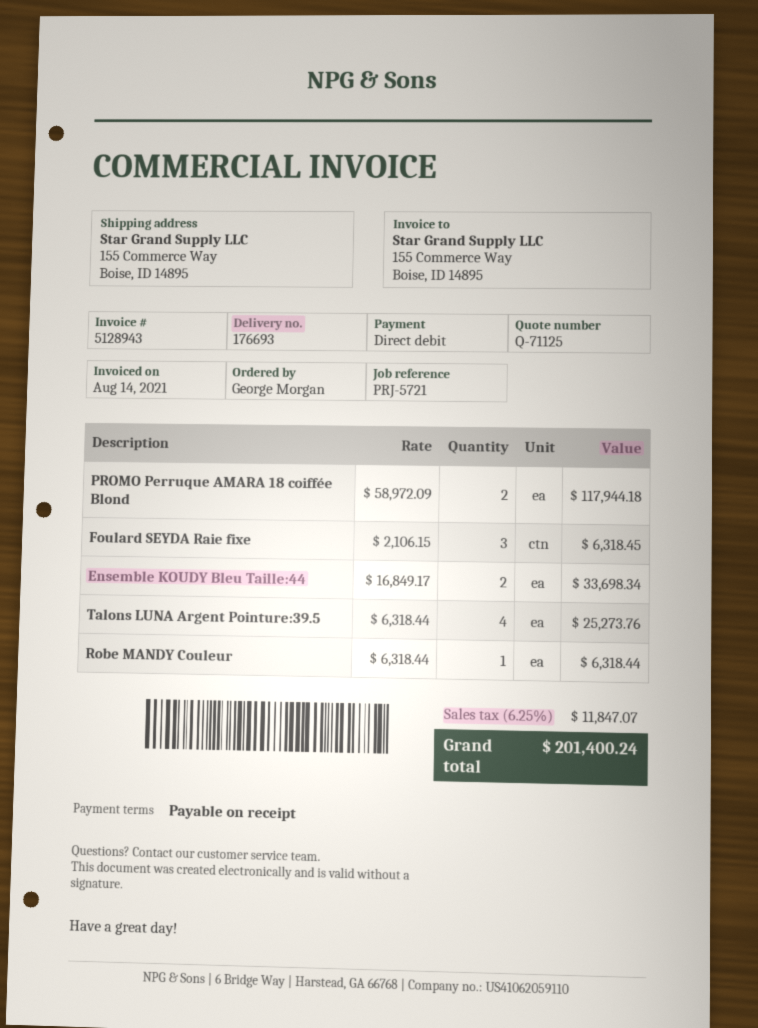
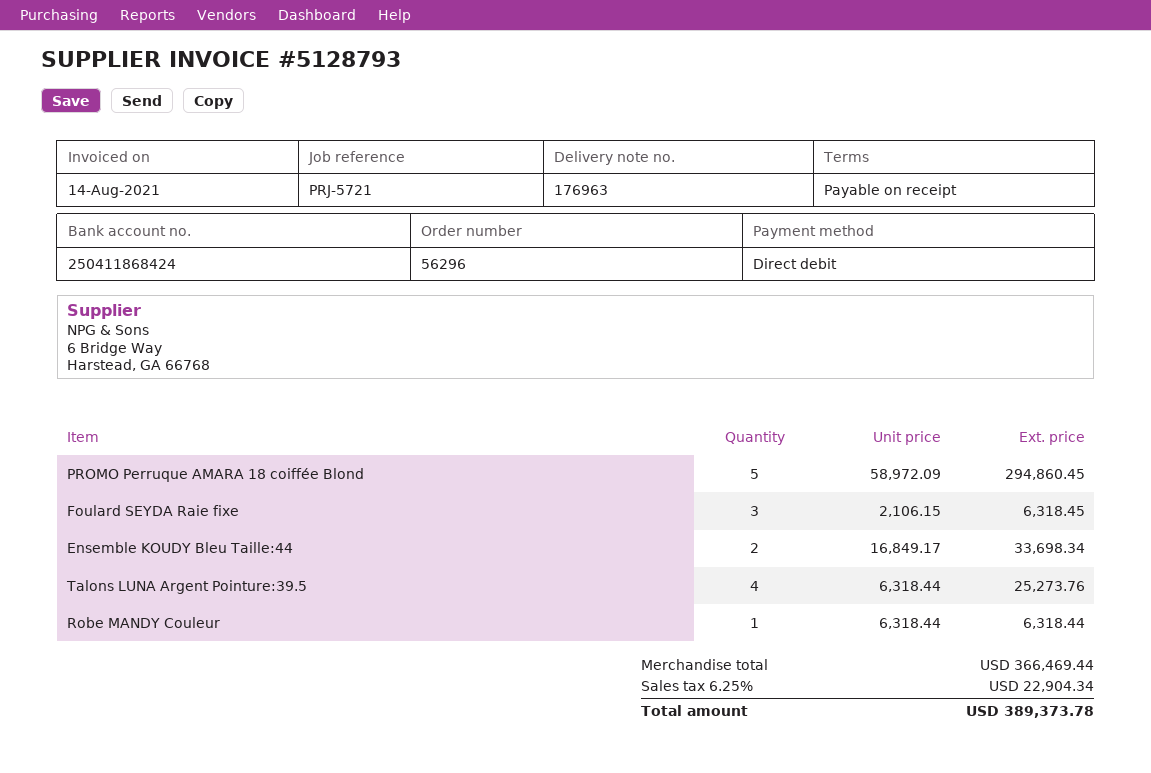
delivery note number: 176693 -> 176963
invoice number: 5128943 -> 5128793
PROMO Perruque AMARA 18 coiffée Blond: 2 x 58972.09 = 117944.18 -> 5 x 58972.09 = 294860.45
tax: 6.25% = 11847.07 -> 6.25% = 22904.34
total: 201400.24 -> 389373.78

